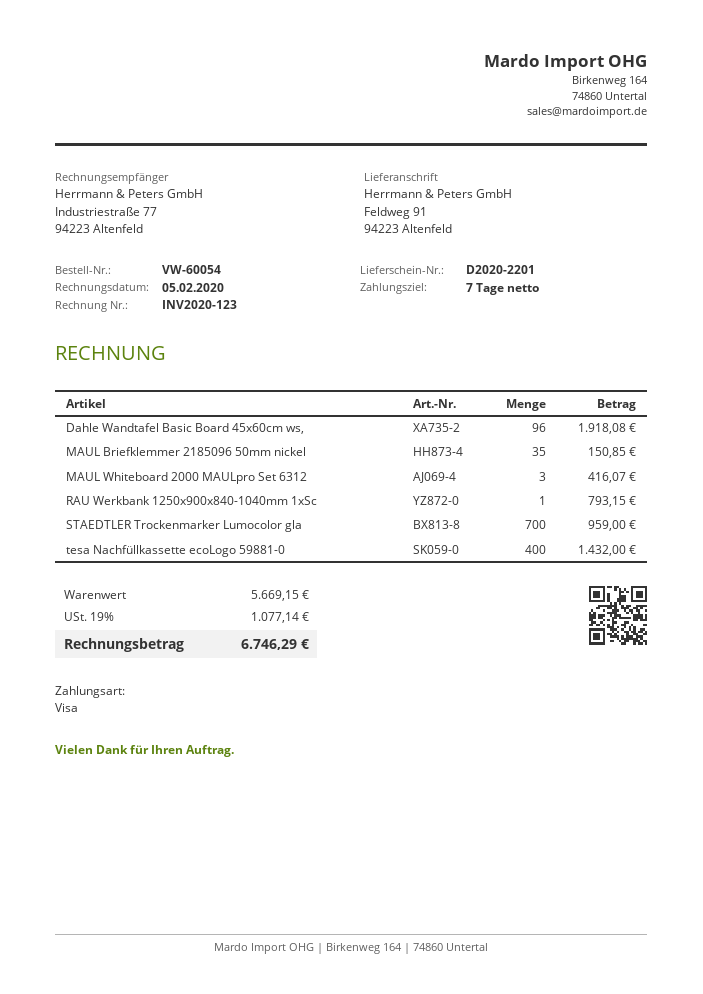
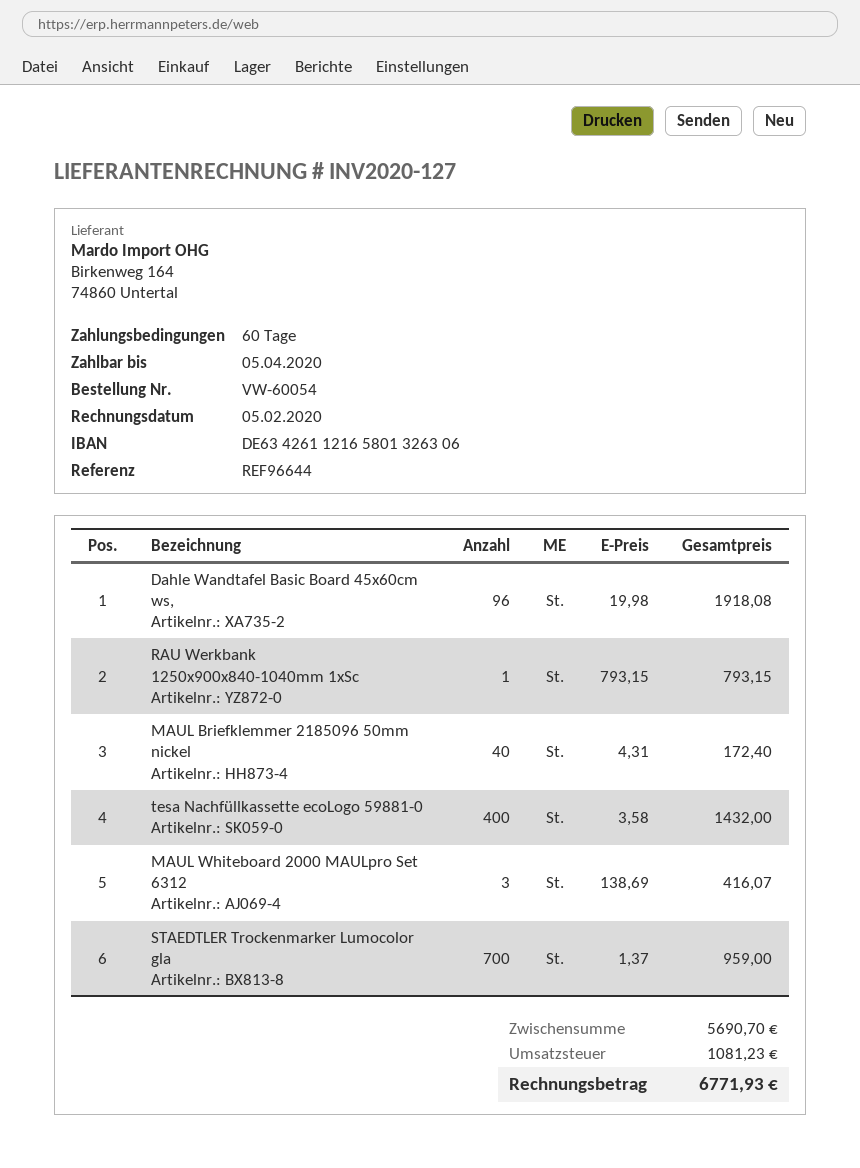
invoice number: INV2020-123 -> INV2020-127
payment terms: 7 days -> 60 days
MAUL Briefklemmer 2185096 50mm nickel: 35 for 150.85 -> 40 for 172.40
subtotal: 5669.15 -> 5690.70
tax: 1077.14 -> 1081.23
total: 6746.29 -> 6771.93

